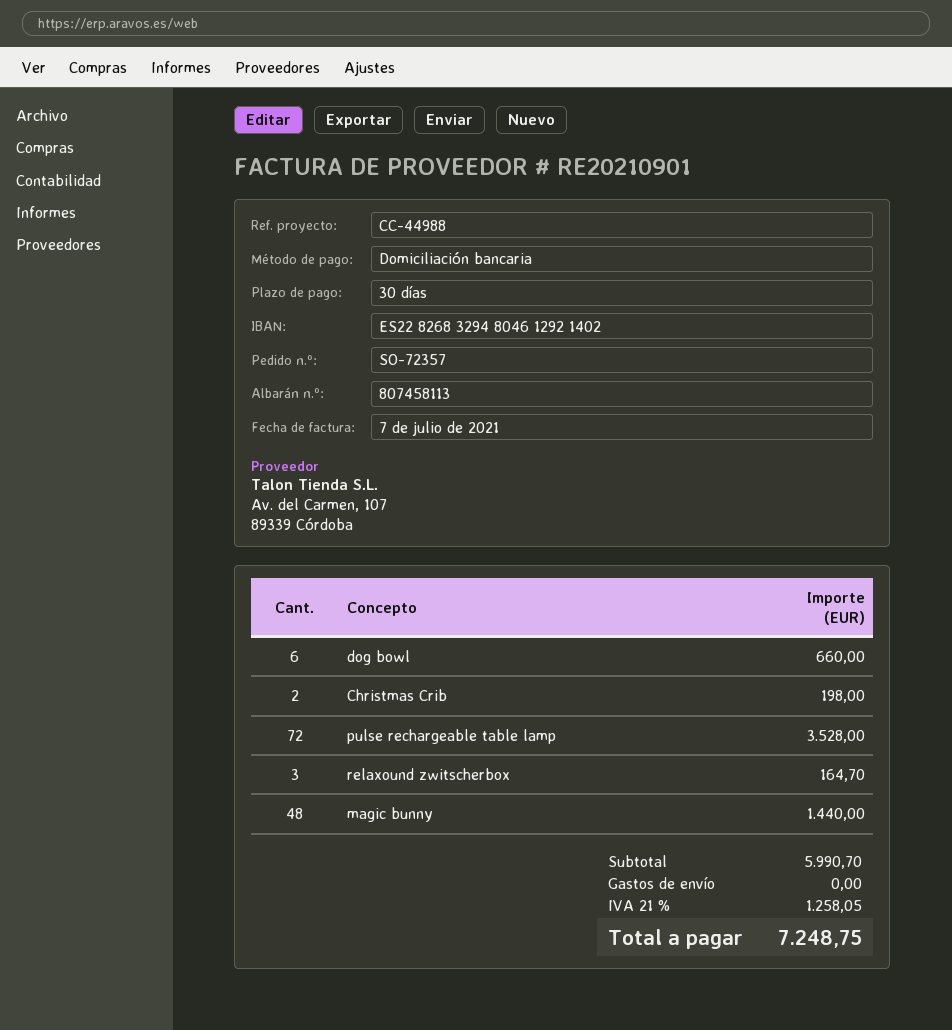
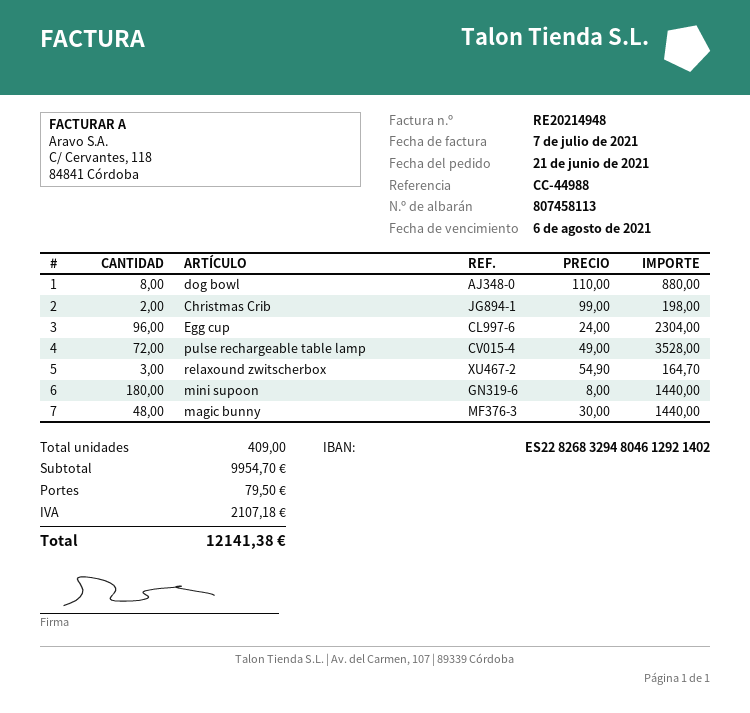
invoice number: RE20210901 -> RE20214948
dog bowl: 6 for 660.00 -> 8 for 880.00
Egg cup: none -> 96 for 2304.00
mini supoon: none -> 180 for 1440.00
subtotal: 5990.70 -> 9954.70
shipping: 0.00 -> 79.50
tax: 1258.05 -> 2107.18
total: 7248.75 -> 12141.38

